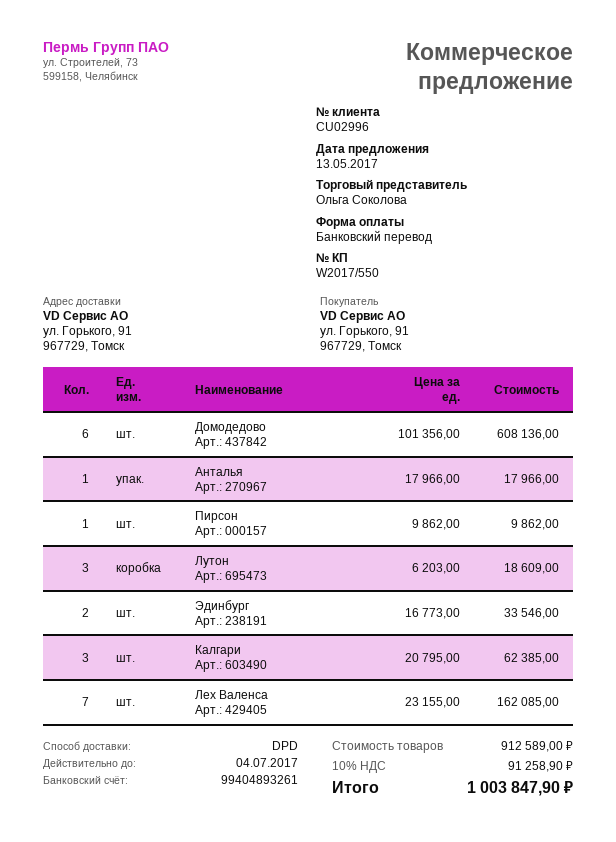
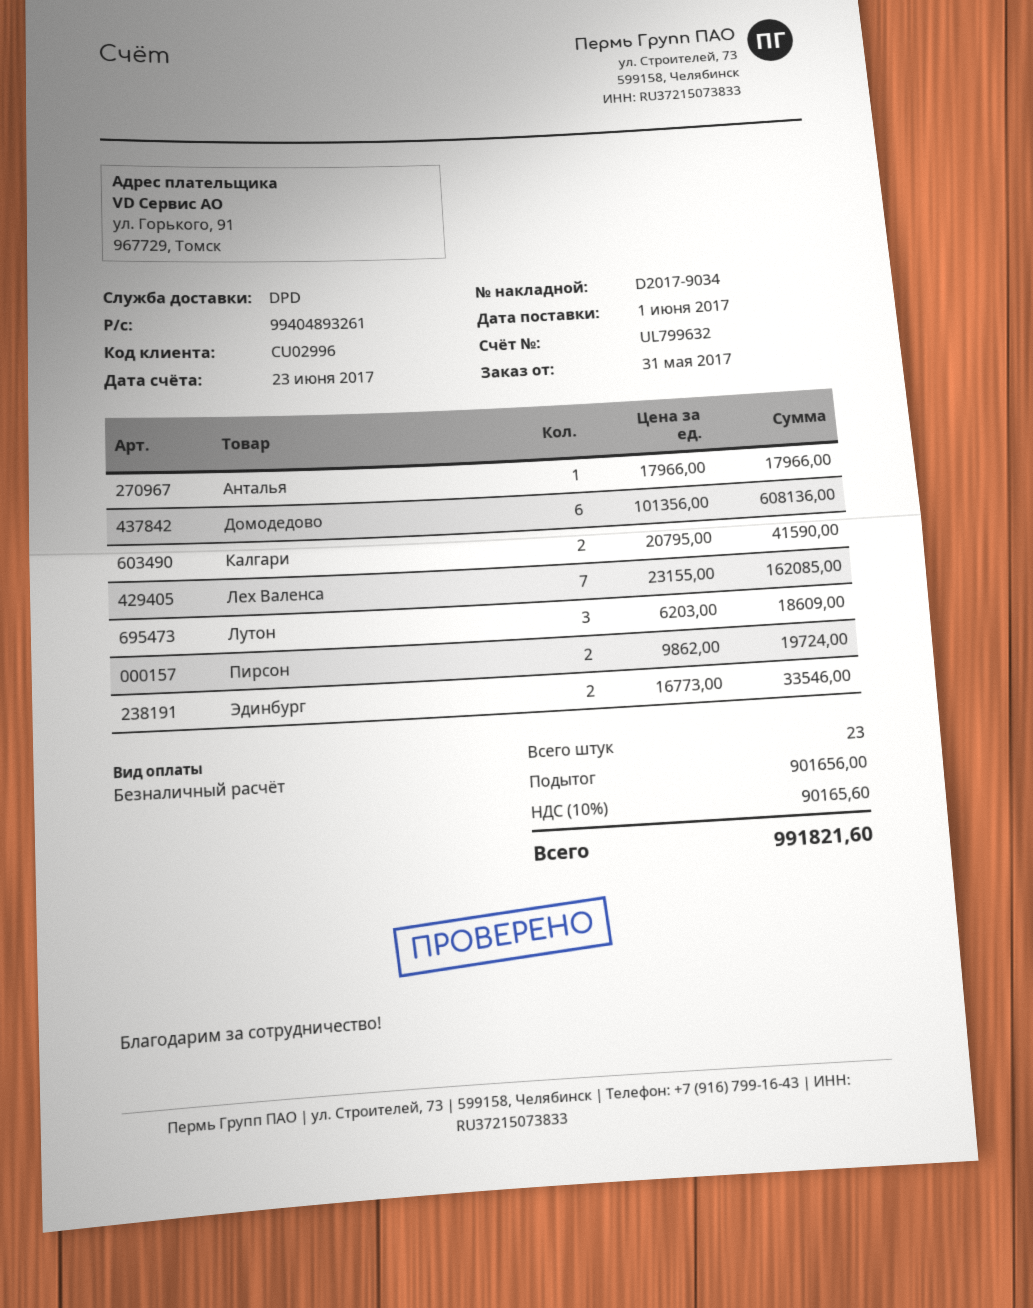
Пирсон: 1 x 9862.00 = 9862.00 -> 2 x 9862.00 = 19724.00
Калгари: 3 x 20795.00 = 62385.00 -> 2 x 20795.00 = 41590.00
subtotal: 912589.00 -> 901656.00
tax: 10% = 91258.90 -> 10% = 90165.60
total: 1003847.90 -> 991821.60

